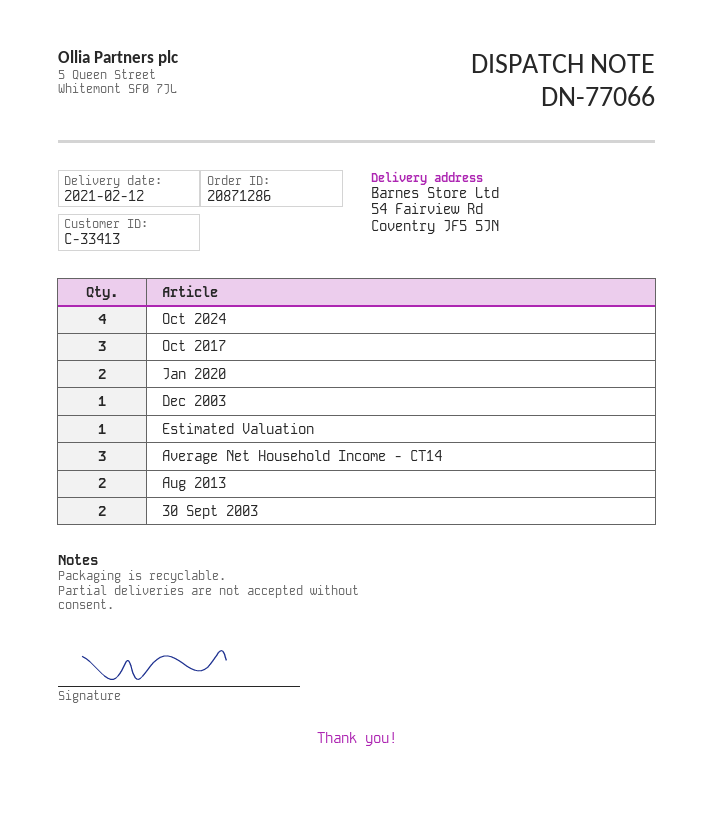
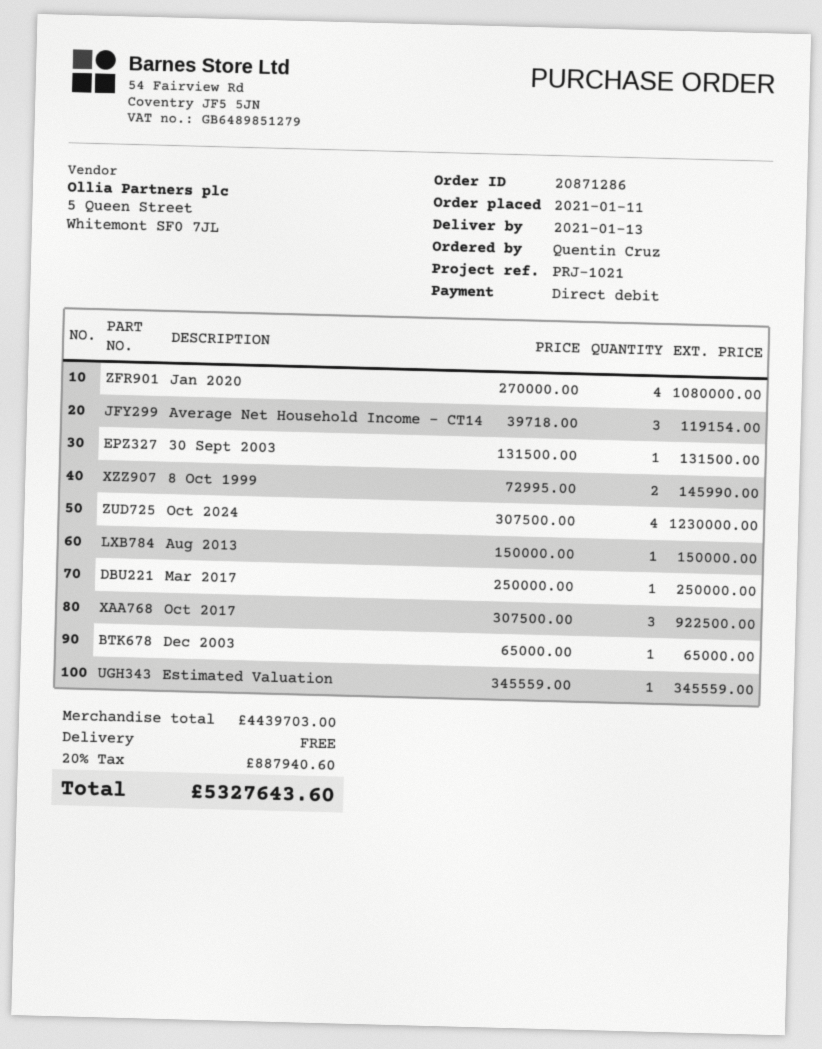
delivery date: 2021-02-12 -> 2021-01-13
Jan 2020: 2 -> 4
Aug 2013: 2 -> 1
30 Sept 2003: 2 -> 1
8 Oct 1999: none -> 2
Mar 2017: none -> 1

